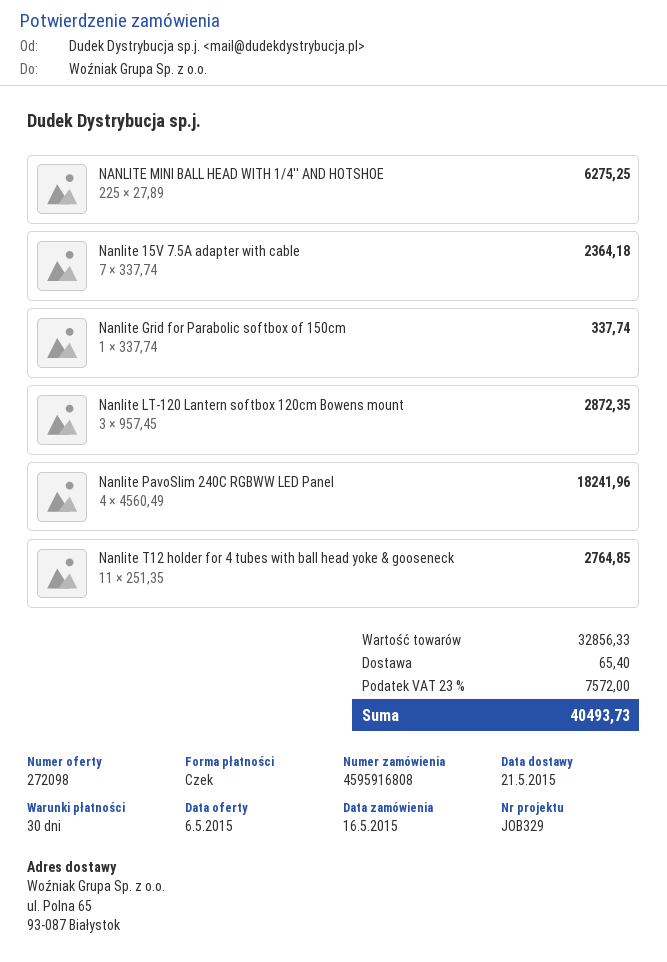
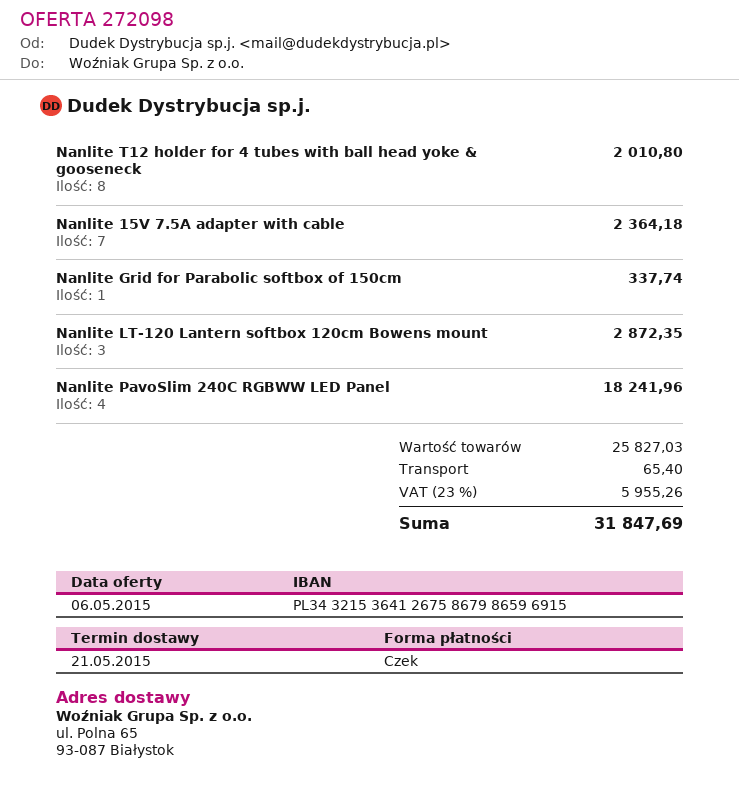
NANLITE MINI BALL HEAD WITH 1/4'' AND HOTSHOE: 225 for 6275.25 -> none
Nanlite T12 holder for 4 tubes with ball head yoke & gooseneck: 11 for 2764.85 -> 8 for 2010.80
subtotal: 32856.33 -> 25827.03
tax: 23% = 7572.00 -> 23% = 5955.26
total: 40493.73 -> 31847.69

